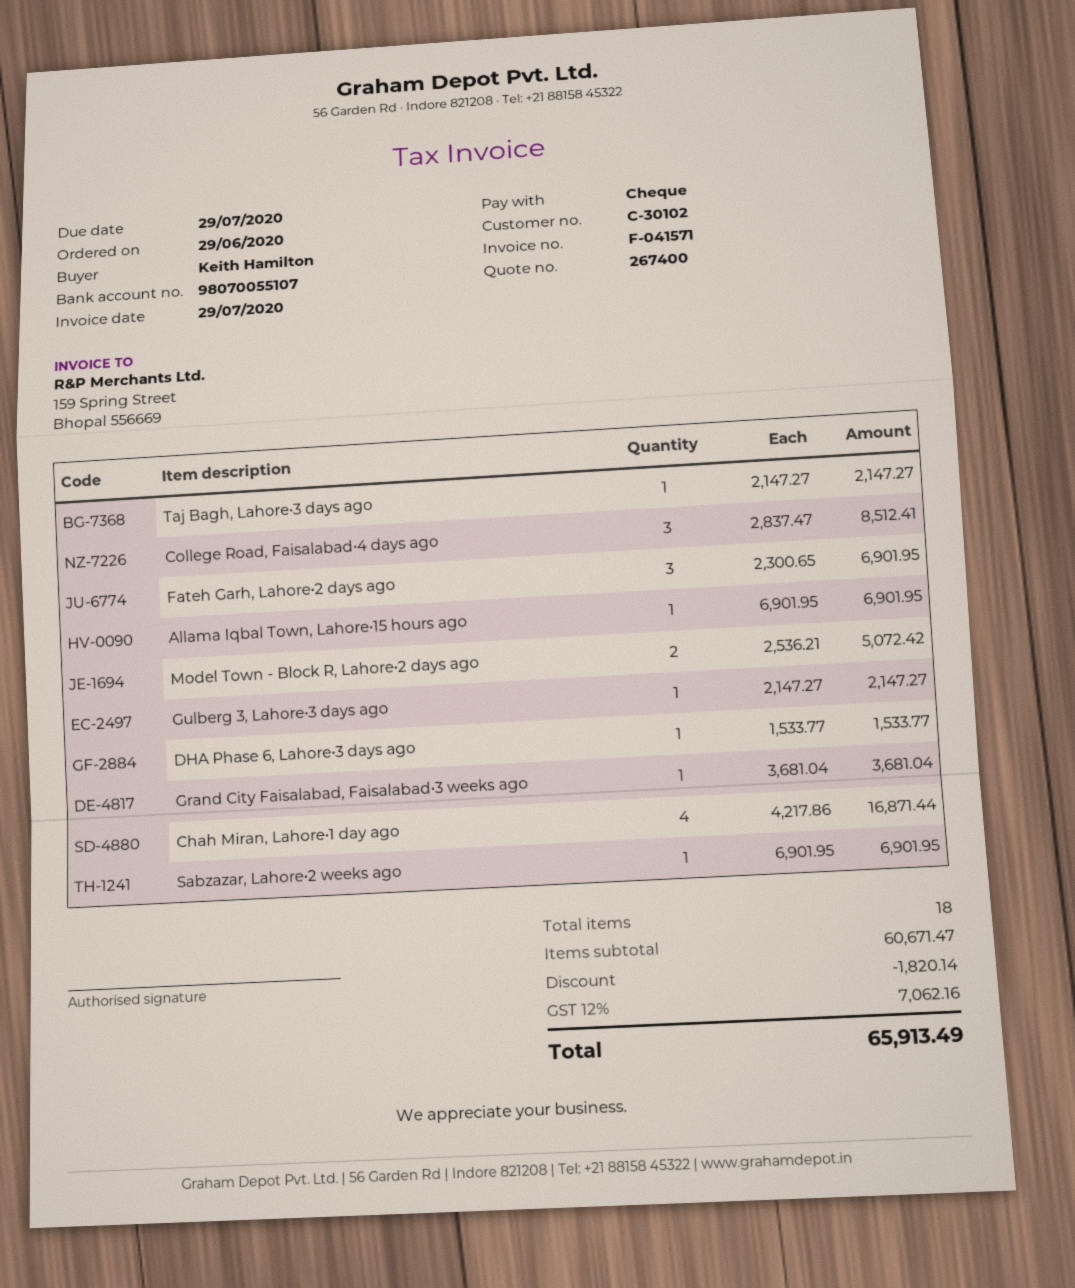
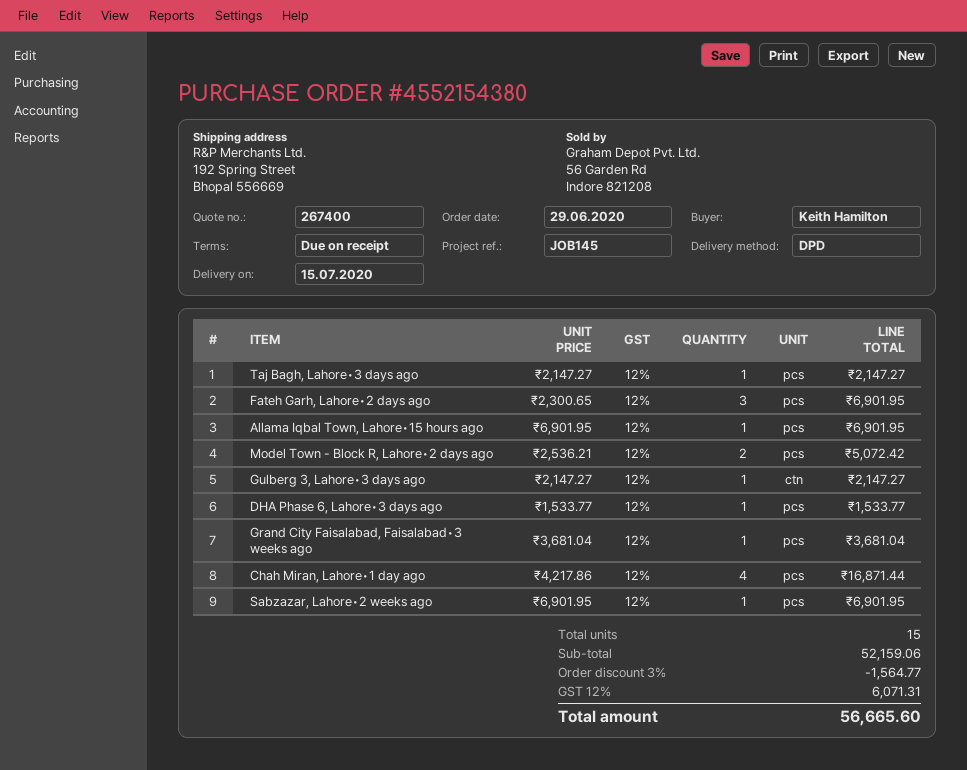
College Road, Faisalabad•4 days ago: 3 x 2837.47 = 8512.41 -> none
total quantity: 18 -> 15
subtotal: 60671.47 -> 52159.06
discount: 1820.14 -> 1564.77
tax: 12% = 7062.16 -> 12% = 6071.31
total: 65913.49 -> 56665.60

